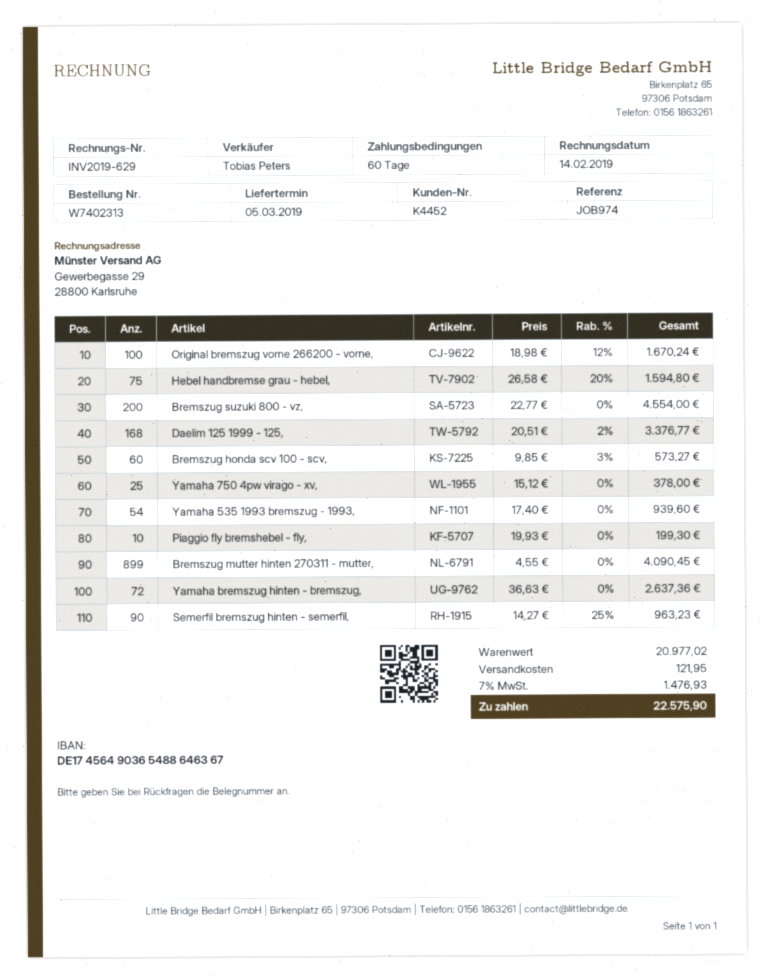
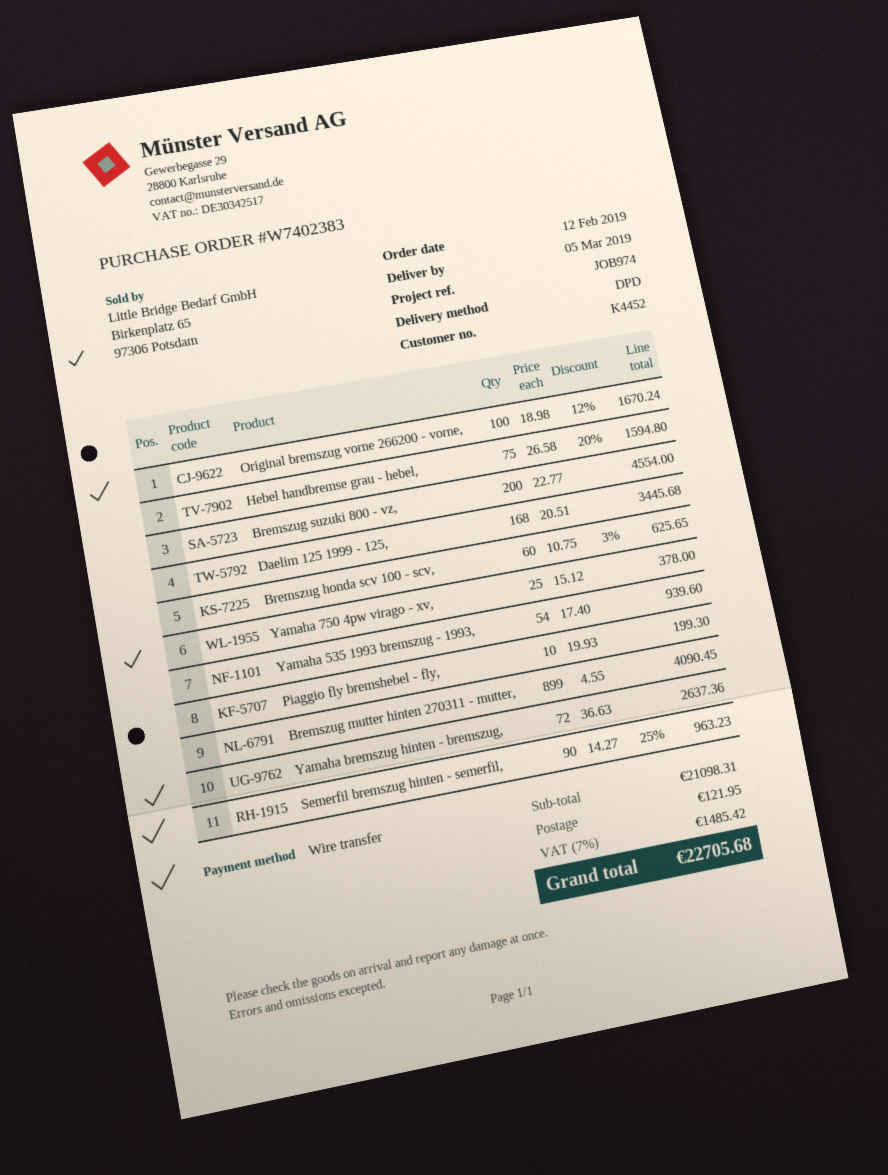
order number: W7402313 -> W7402383
Daelim 125 1999 - 125,: 168 x 20.51 - 2% = 3376.77 -> 168 x 20.51 = 3445.68
Bremszug honda scv 100 - scv,: 60 x 9.85 - 3% = 573.27 -> 60 x 10.75 - 3% = 625.65
subtotal: 20977.02 -> 21098.31
tax: 7% = 1476.93 -> 7% = 1485.42
total: 22575.90 -> 22705.68

